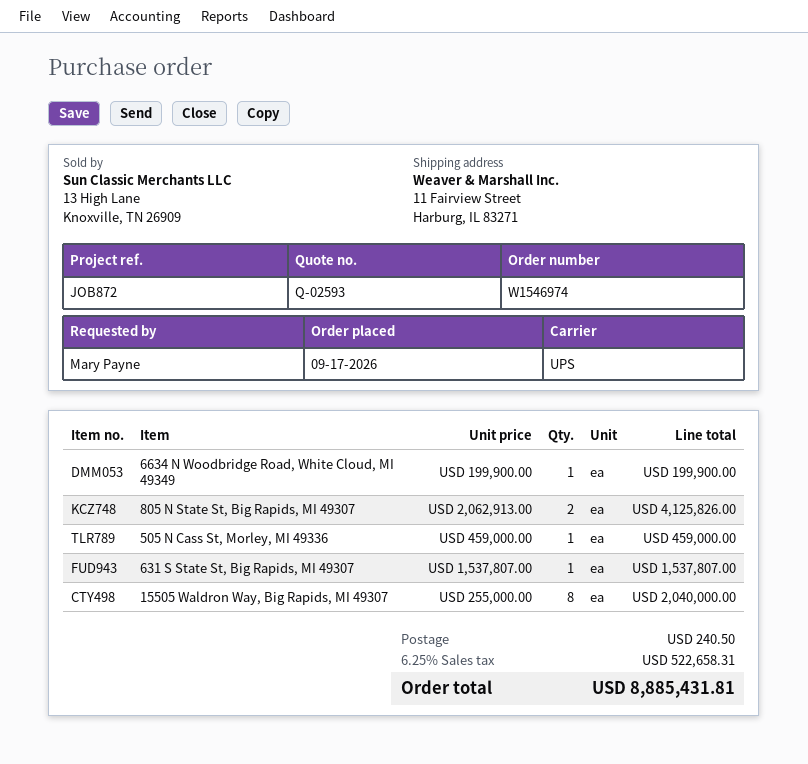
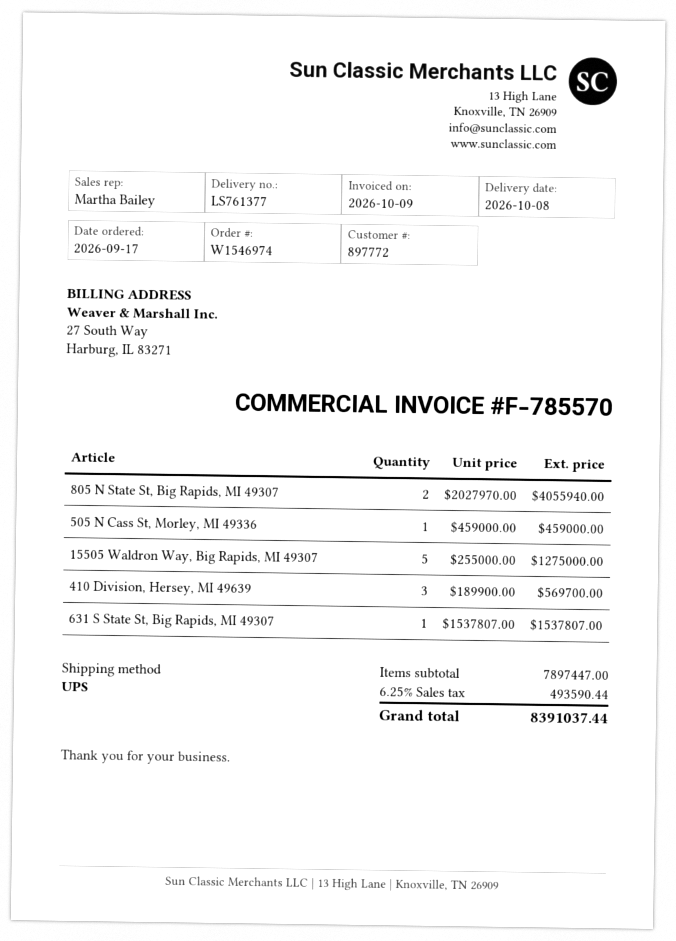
6634 N Woodbridge Road, White Cloud, MI 49349: 1 x 199900.00 = 199900.00 -> none
805 N State St, Big Rapids, MI 49307: 2 x 2062913.00 = 4125826.00 -> 2 x 2027970.00 = 4055940.00
15505 Waldron Way, Big Rapids, MI 49307: 8 x 255000.00 = 2040000.00 -> 5 x 255000.00 = 1275000.00
410 Division, Hersey, MI 49639: none -> 3 x 189900.00 = 569700.00
shipping: 240.50 -> none
tax: 6.25% = 522658.31 -> 6.25% = 493590.44
total: 8885431.81 -> 8391037.44

